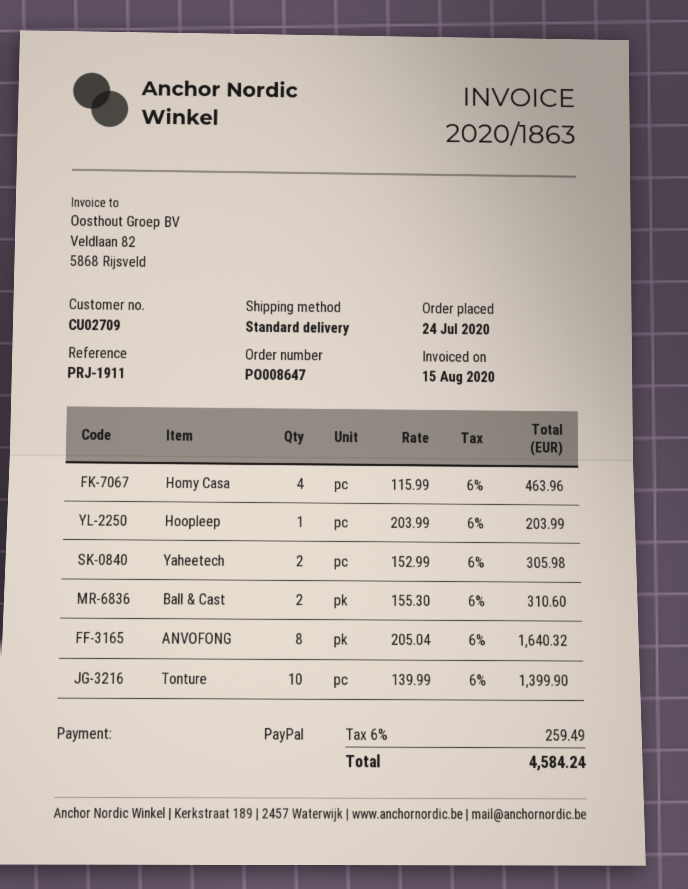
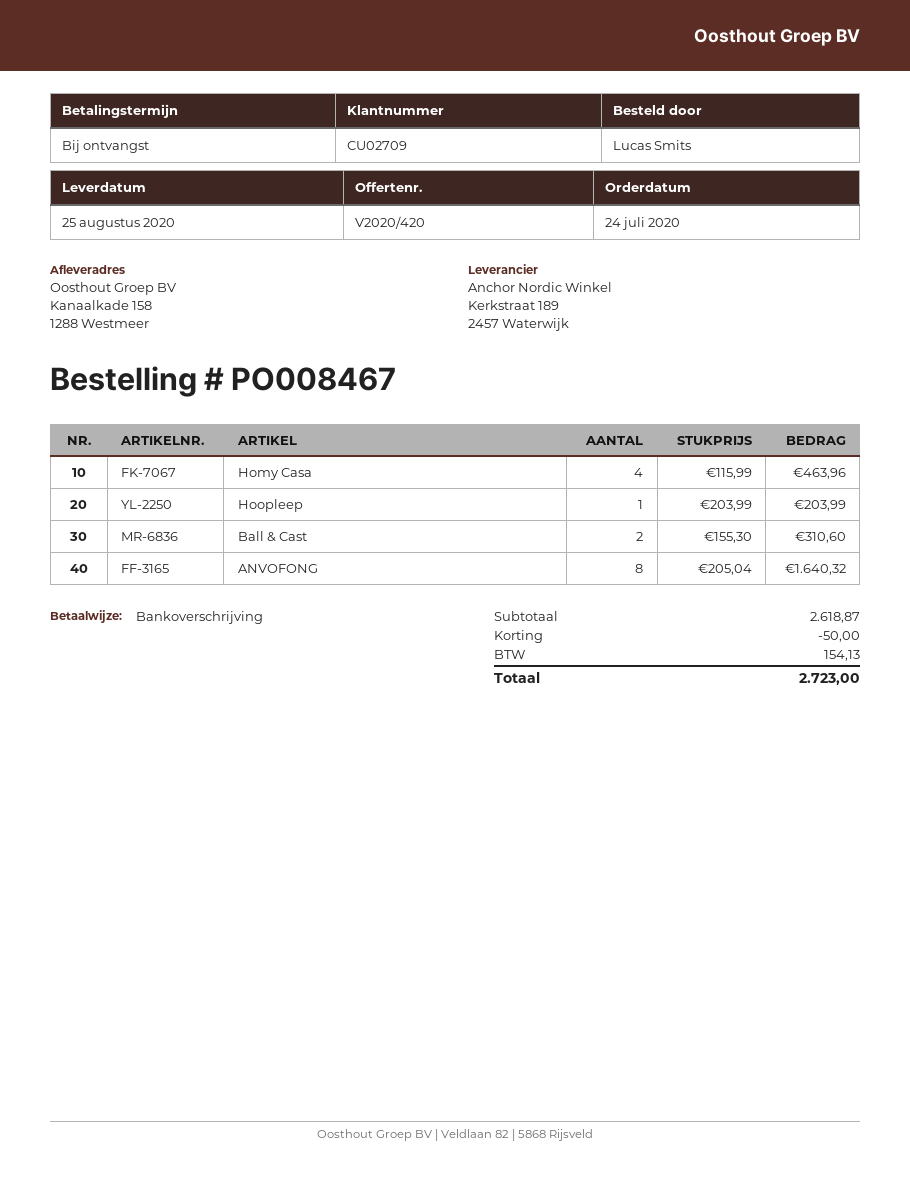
order number: PO008647 -> PO008467
payment method: PayPal -> bank transfer
Yaheetech: 2 x 152.99 = 305.98 -> none
Tonture: 10 x 139.99 = 1399.90 -> none
discount: none -> 50.00
tax: 259.49 -> 154.13
total: 4584.24 -> 2723.00

